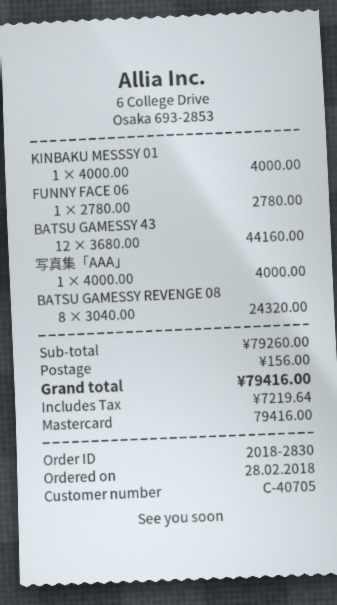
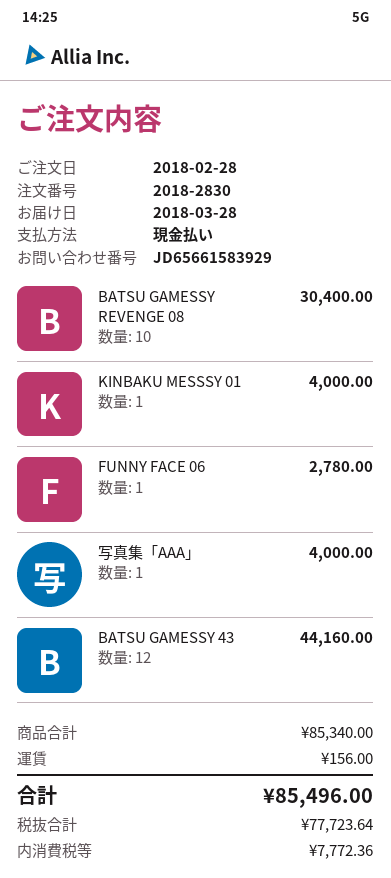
payment method: Mastercard -> cash
BATSU GAMESSY REVENGE 08: 8 for 24320.00 -> 10 for 30400.00
subtotal: 79260.00 -> 85340.00
tax: 7219.64 -> 7772.36
total: 79416.00 -> 85496.00

